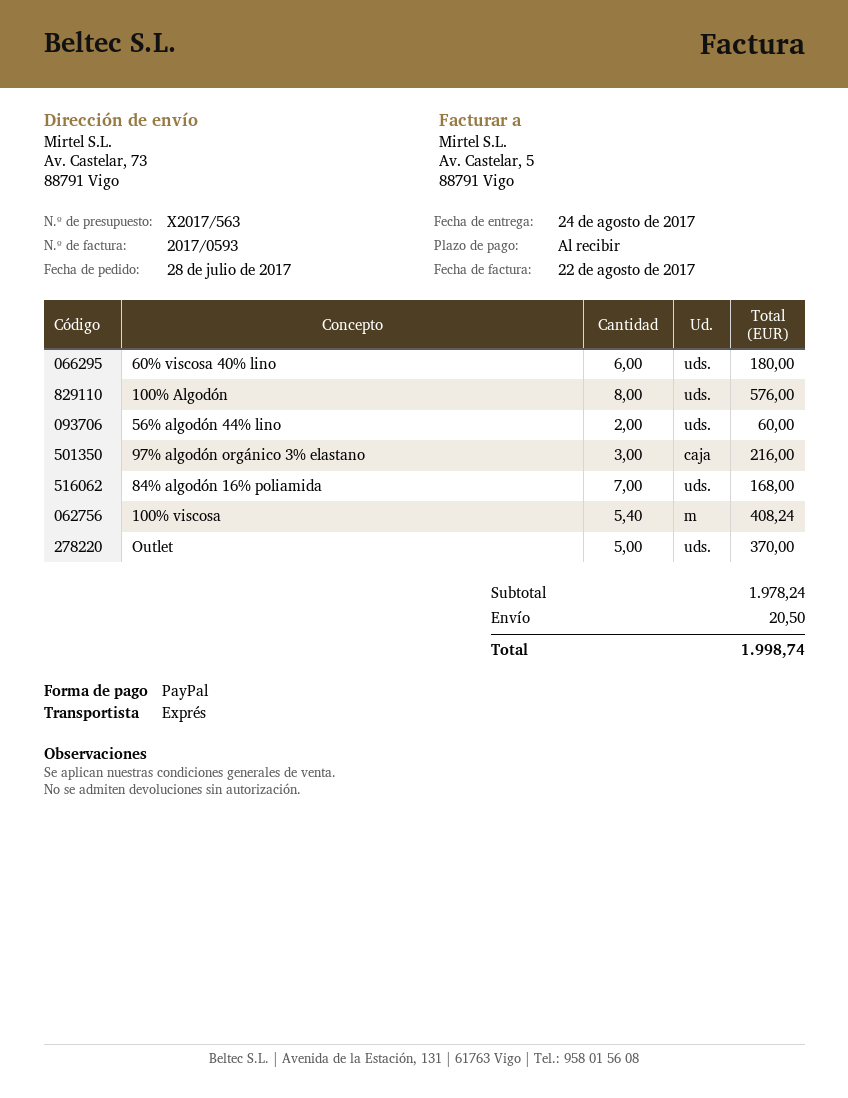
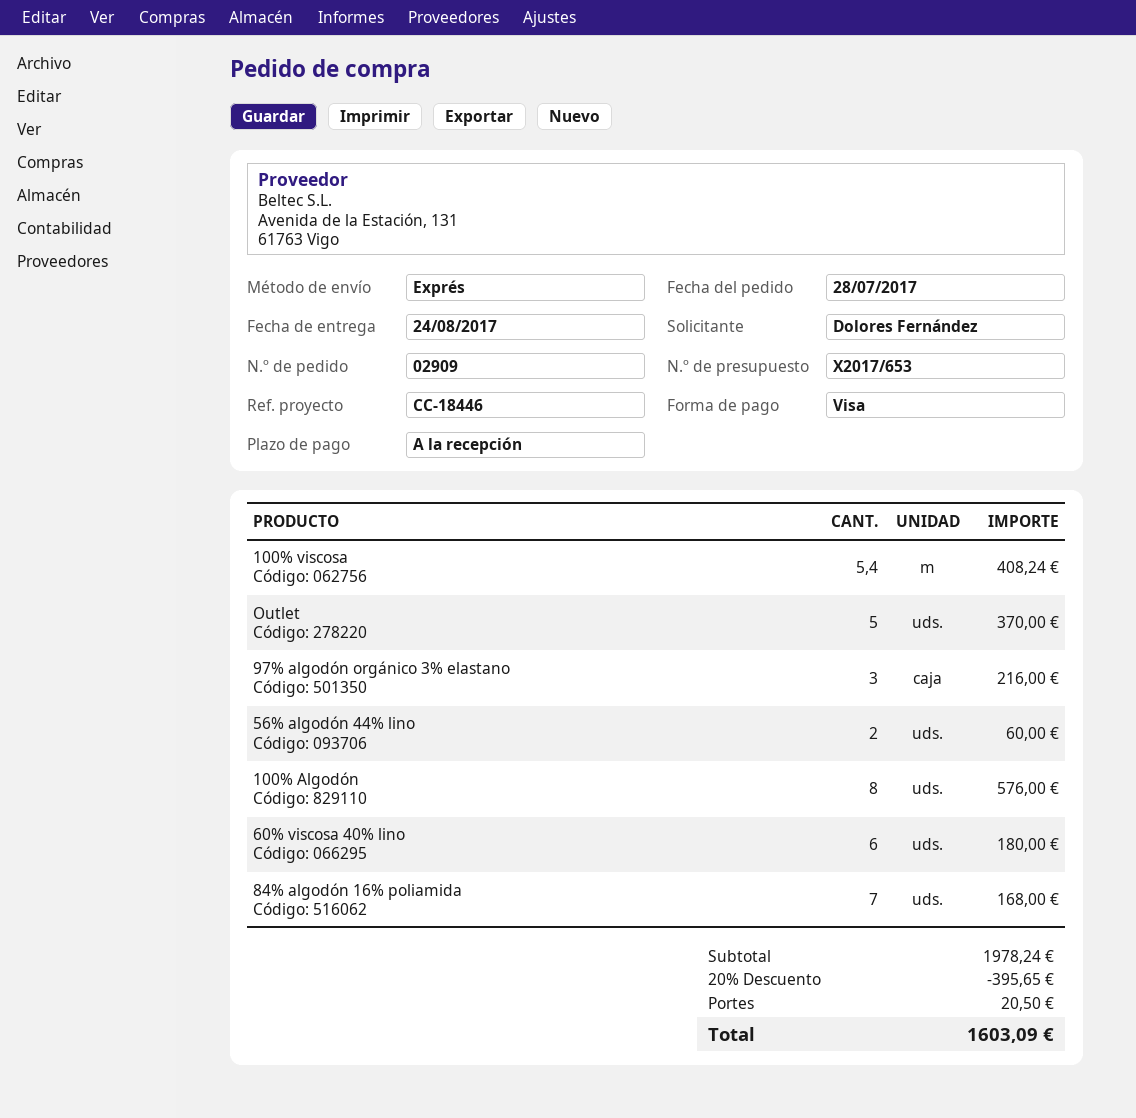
quote number: X2017/563 -> X2017/653
payment method: PayPal -> Visa
discount: none -> 20% = 395.65
total: 1998.74 -> 1603.09

